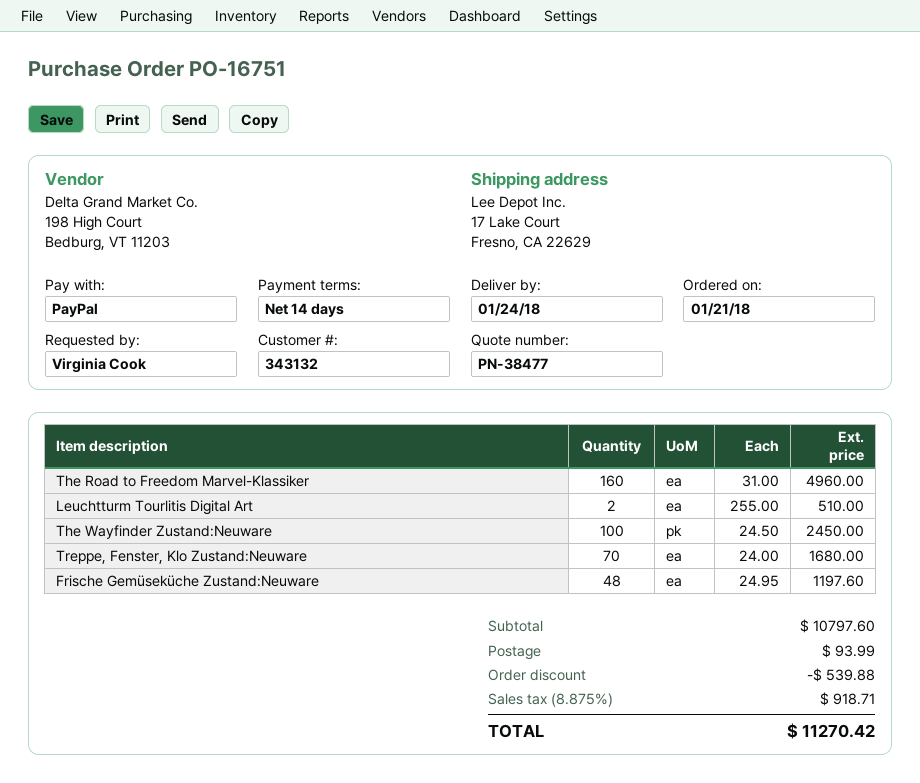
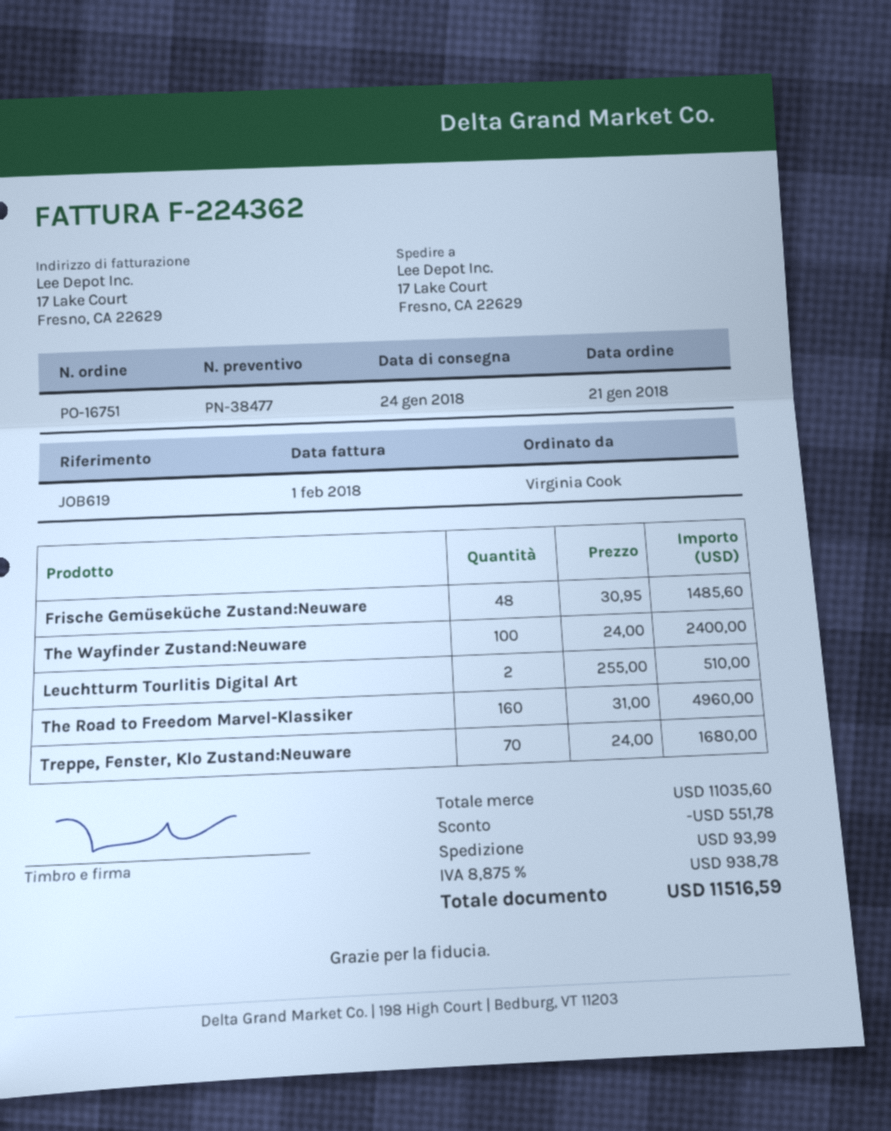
The Wayfinder Zustand:Neuware: 100 x 24.50 = 2450.00 -> 100 x 24.00 = 2400.00
Frische Gemüseküche Zustand:Neuware: 48 x 24.95 = 1197.60 -> 48 x 30.95 = 1485.60
subtotal: 10797.60 -> 11035.60
discount: 539.88 -> 551.78
tax: 8.875% = 918.71 -> 8.875% = 938.78
total: 11270.42 -> 11516.59

